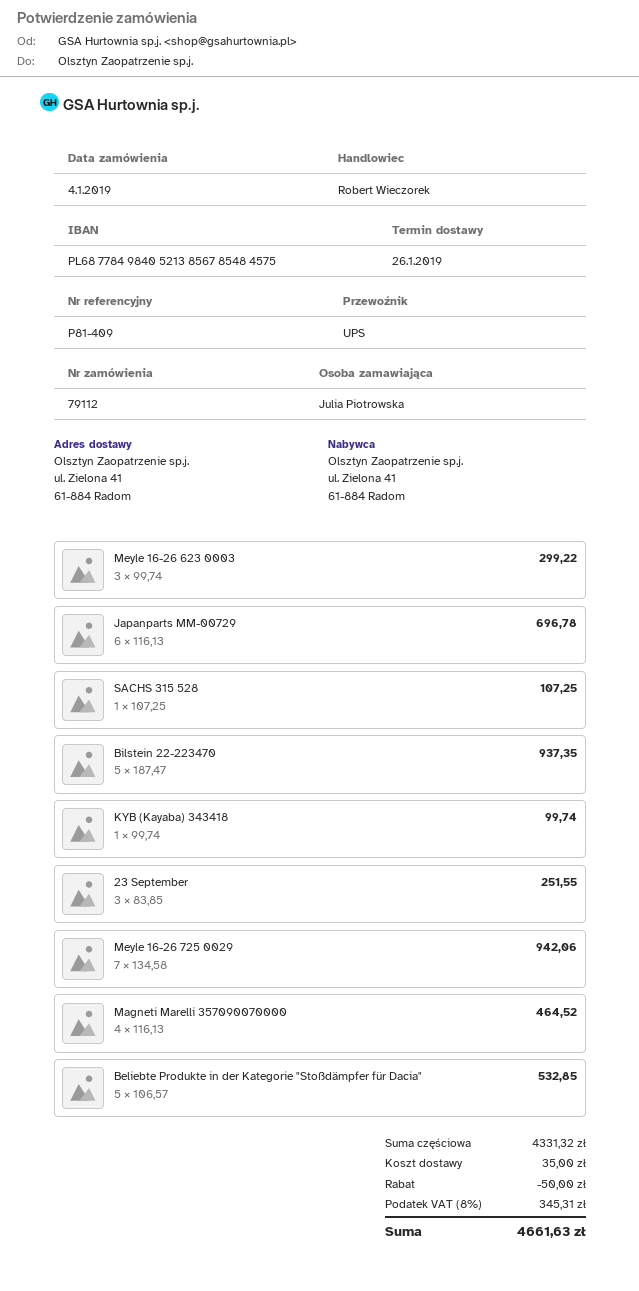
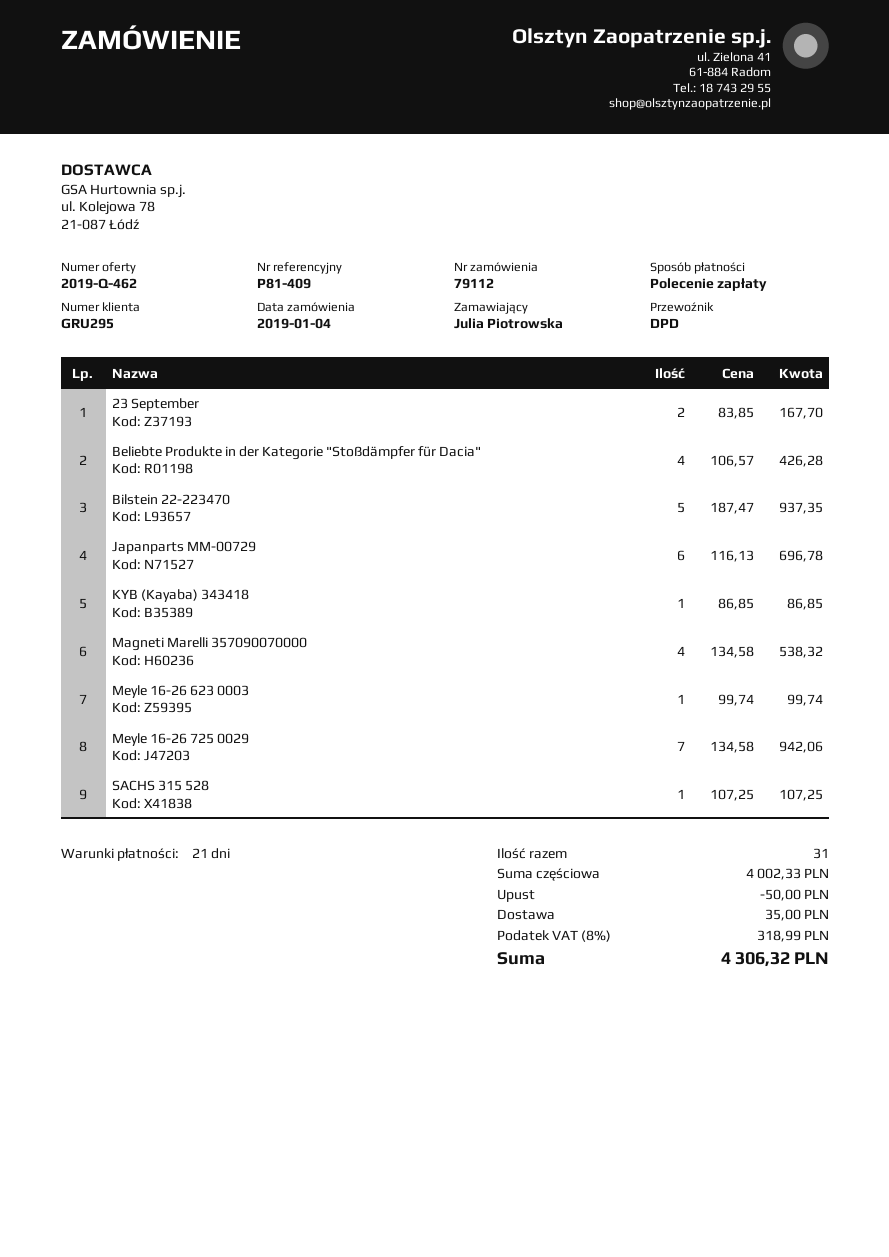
shipping method: UPS -> DPD
Meyle 16-26 623 0003: 3 x 99.74 = 299.22 -> 1 x 99.74 = 99.74
KYB (Kayaba) 343418: 1 x 99.74 = 99.74 -> 1 x 86.85 = 86.85
23 September: 3 x 83.85 = 251.55 -> 2 x 83.85 = 167.70
Magneti Marelli 357090070000: 4 x 116.13 = 464.52 -> 4 x 134.58 = 538.32
Beliebte Produkte in der Kategorie "Stoßdämpfer für Dacia": 5 x 106.57 = 532.85 -> 4 x 106.57 = 426.28
subtotal: 4331.32 -> 4002.33
tax: 8% = 345.31 -> 8% = 318.99
total: 4661.63 -> 4306.32

